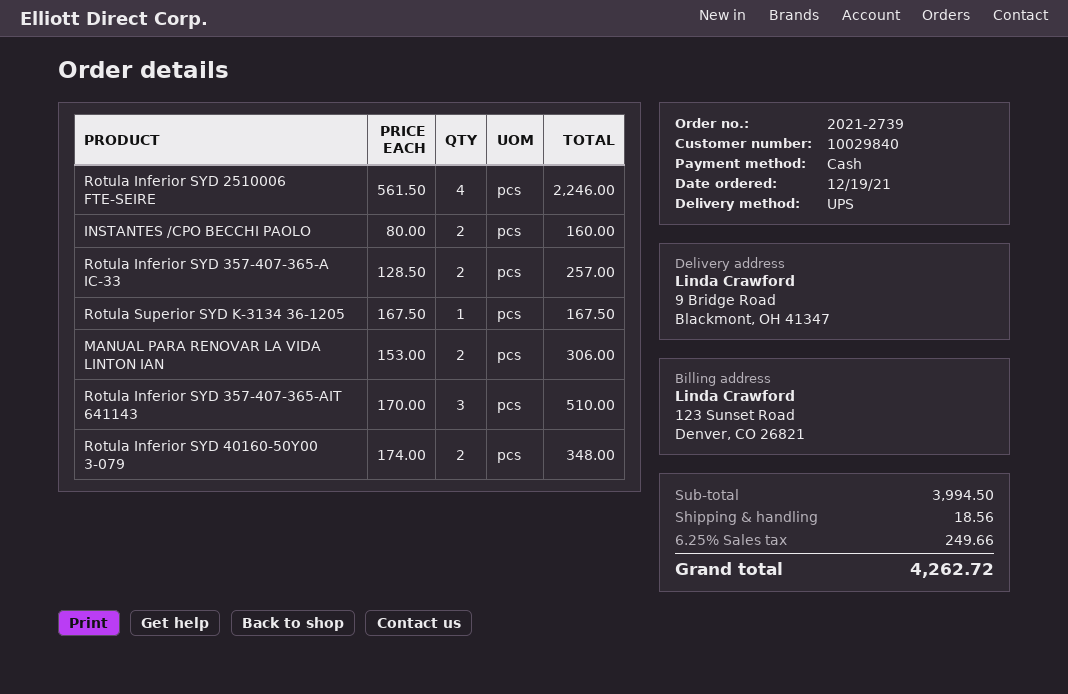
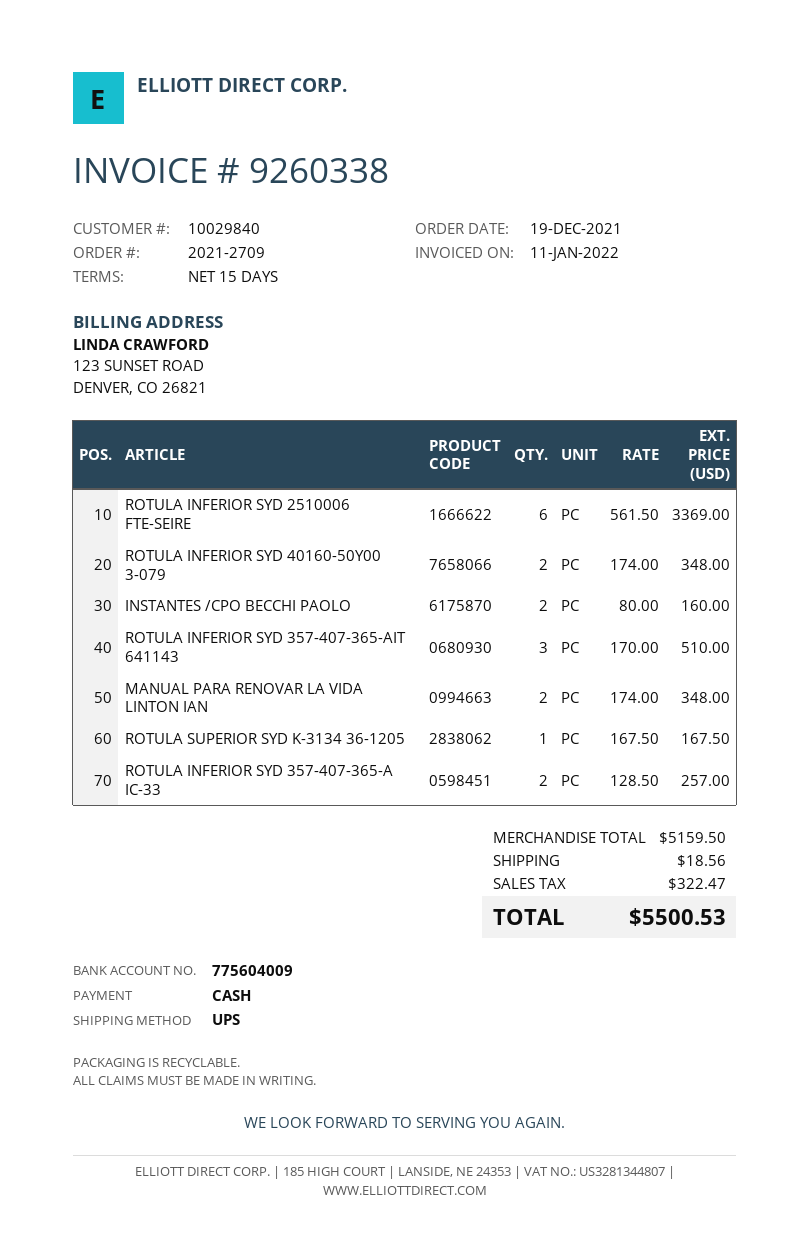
order number: 2021-2739 -> 2021-2709
Rotula Inferior SYD 2510006 FTE-SEIRE: 4 x 561.50 = 2246.00 -> 6 x 561.50 = 3369.00
MANUAL PARA RENOVAR LA VIDA LINTON IAN: 2 x 153.00 = 306.00 -> 2 x 174.00 = 348.00
subtotal: 3994.50 -> 5159.50
tax: 249.66 -> 322.47
total: 4262.72 -> 5500.53

